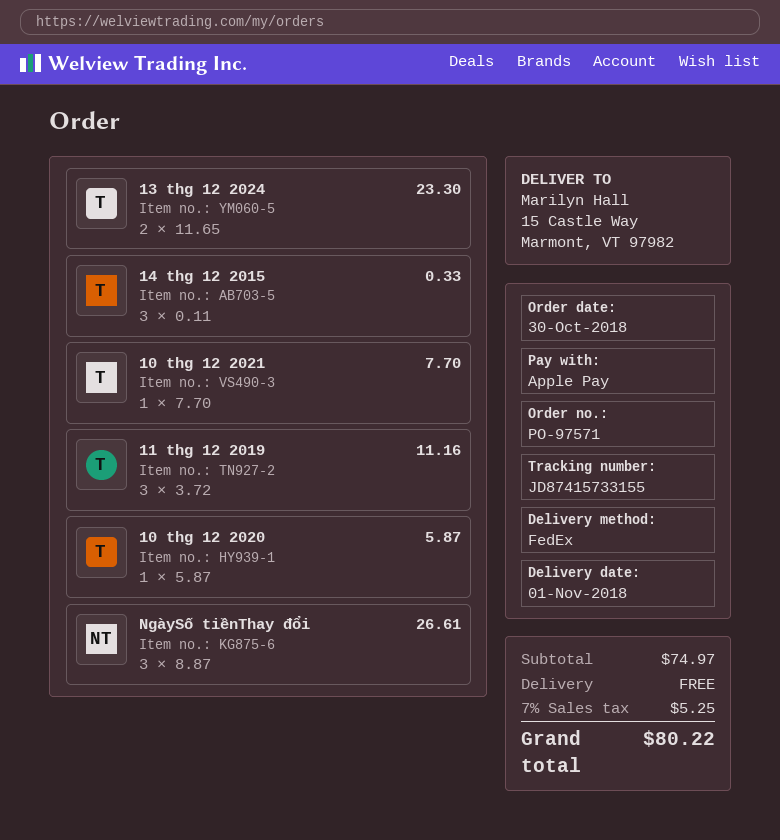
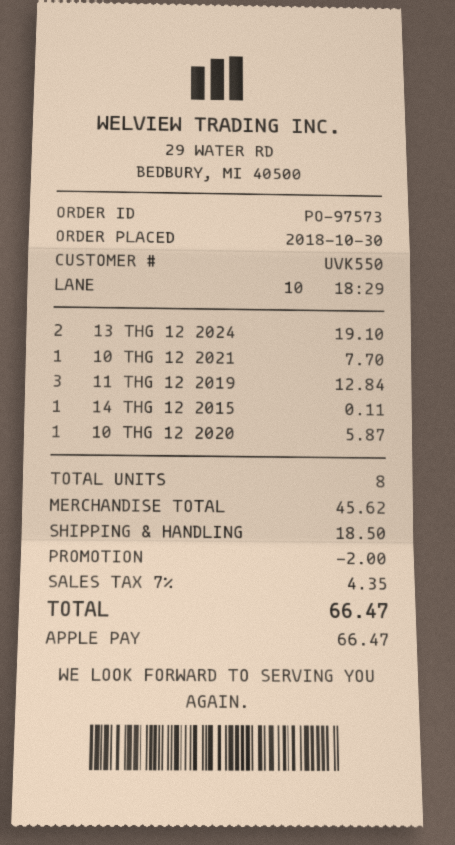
order number: PO-97571 -> PO-97573
13 thg 12 2024: 2 for 23.30 -> 2 for 19.10
14 thg 12 2015: 3 for 0.33 -> 1 for 0.11
11 thg 12 2019: 3 for 11.16 -> 3 for 12.84
NgàySố tiềnThay đổi: 3 for 26.61 -> none
subtotal: 74.97 -> 45.62
discount: none -> 2.00
shipping: 0.00 -> 18.50
tax: 7% = 5.25 -> 7% = 4.35
total: 80.22 -> 66.47

